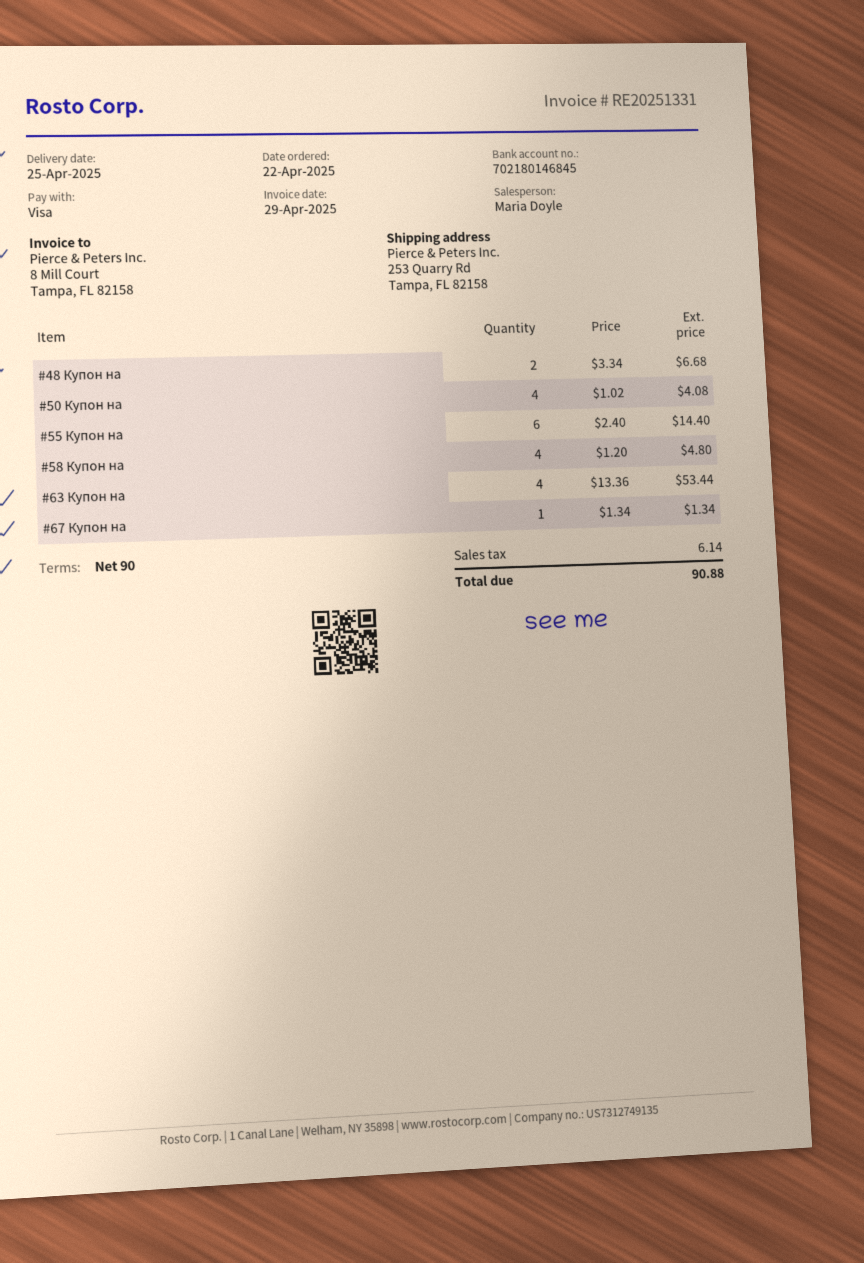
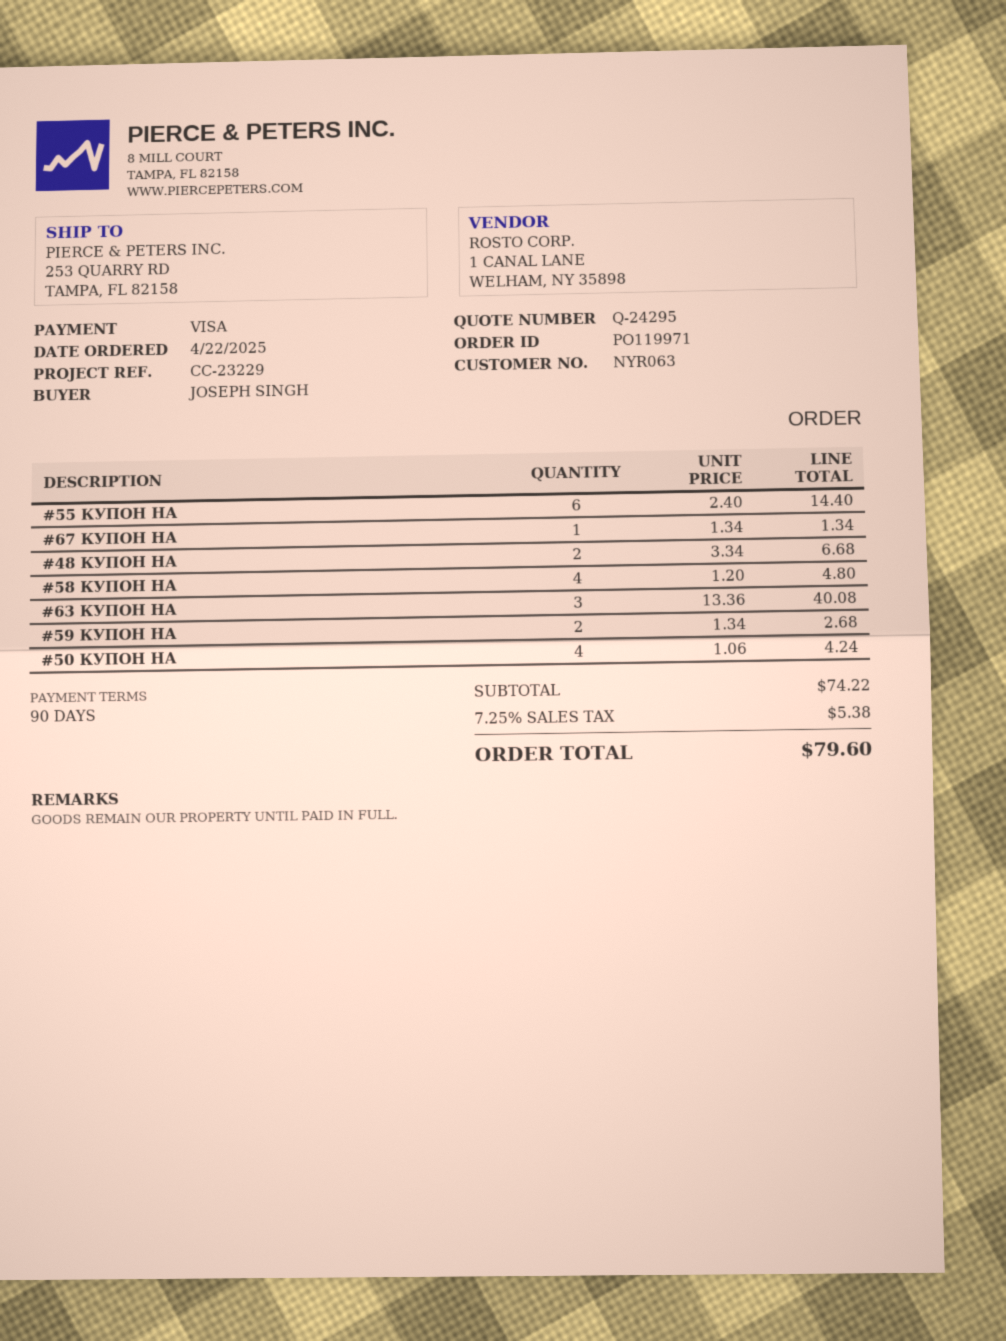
#50 Купон на: 4 x 1.02 = 4.08 -> 4 x 1.06 = 4.24
#63 Купон на: 4 x 13.36 = 53.44 -> 3 x 13.36 = 40.08
#59 КУПОН НА: none -> 2 x 1.34 = 2.68
tax: 6.14 -> 5.38
total: 90.88 -> 79.60

